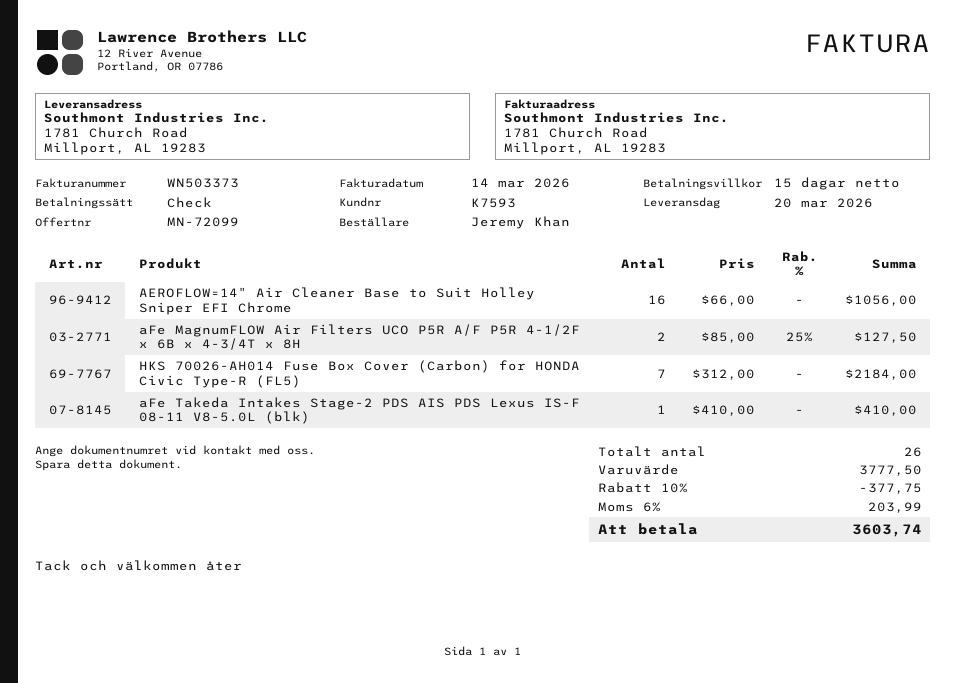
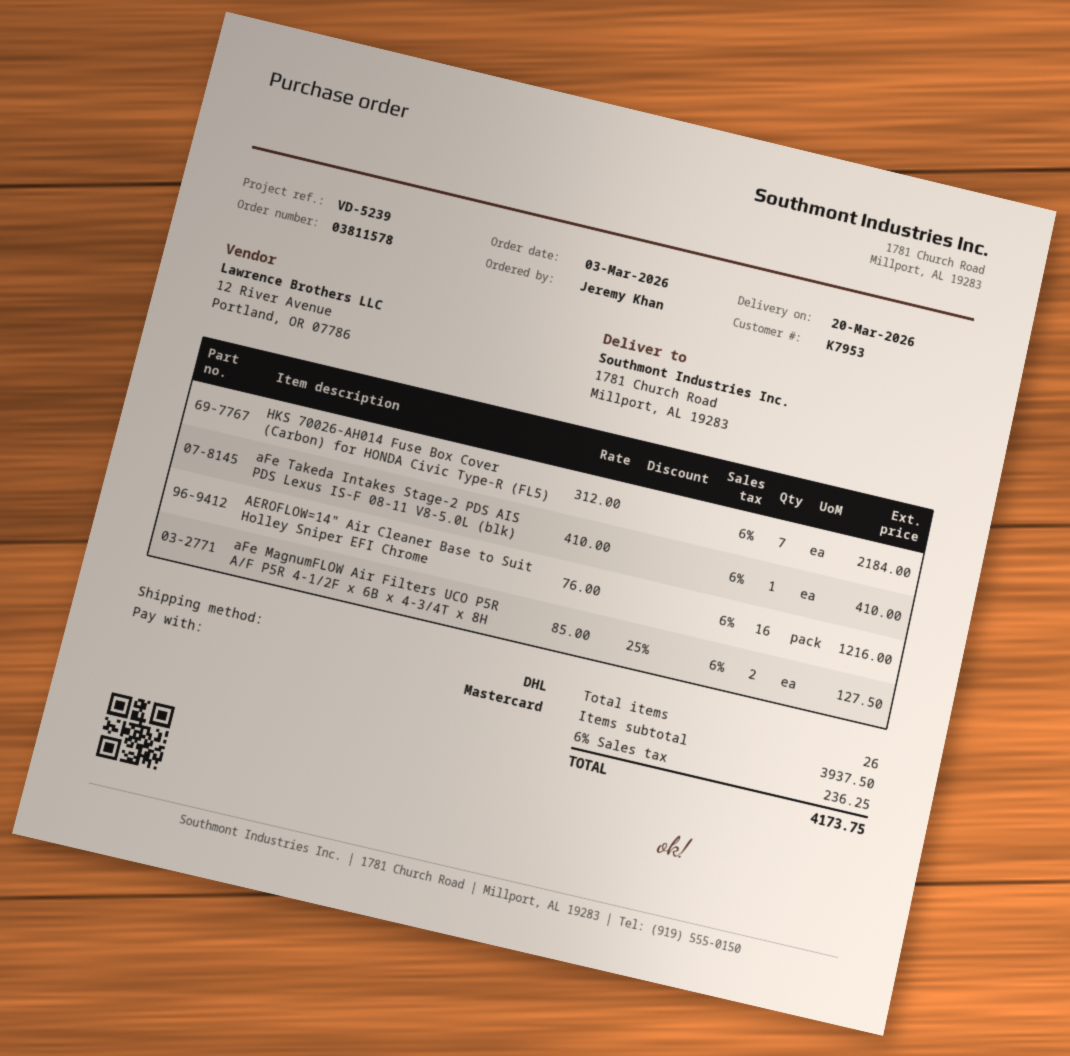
customer number: K7593 -> K7953
payment method: cheque -> Mastercard
AEROFLOW=14" Air Cleaner Base to Suit Holley Sniper EFI Chrome: 16 x 66.00 = 1056.00 -> 16 x 76.00 = 1216.00
subtotal: 3777.50 -> 3937.50
discount: 10% = 377.75 -> none
tax: 6% = 203.99 -> 6% = 236.25
total: 3603.74 -> 4173.75

